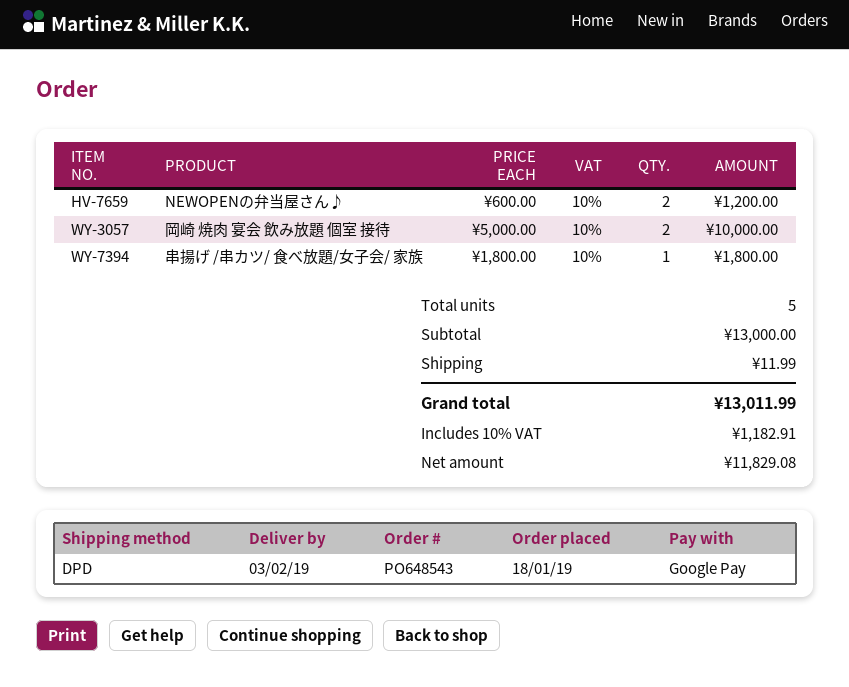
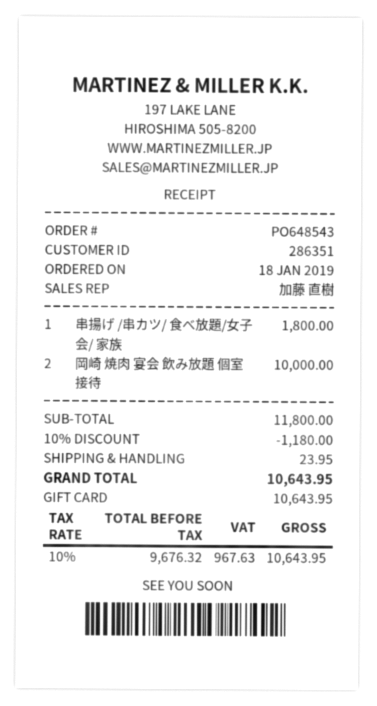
payment method: Google Pay -> gift card
NEWOPENの弁当屋さん♪: 2 for 1200.00 -> none
subtotal: 13000.00 -> 11800.00
discount: none -> 10% = 1180.00
shipping: 11.99 -> 23.95
net: 11829.08 -> 9676.32
tax: 10% = 1182.91 -> 10% = 967.63
total: 13011.99 -> 10643.95

